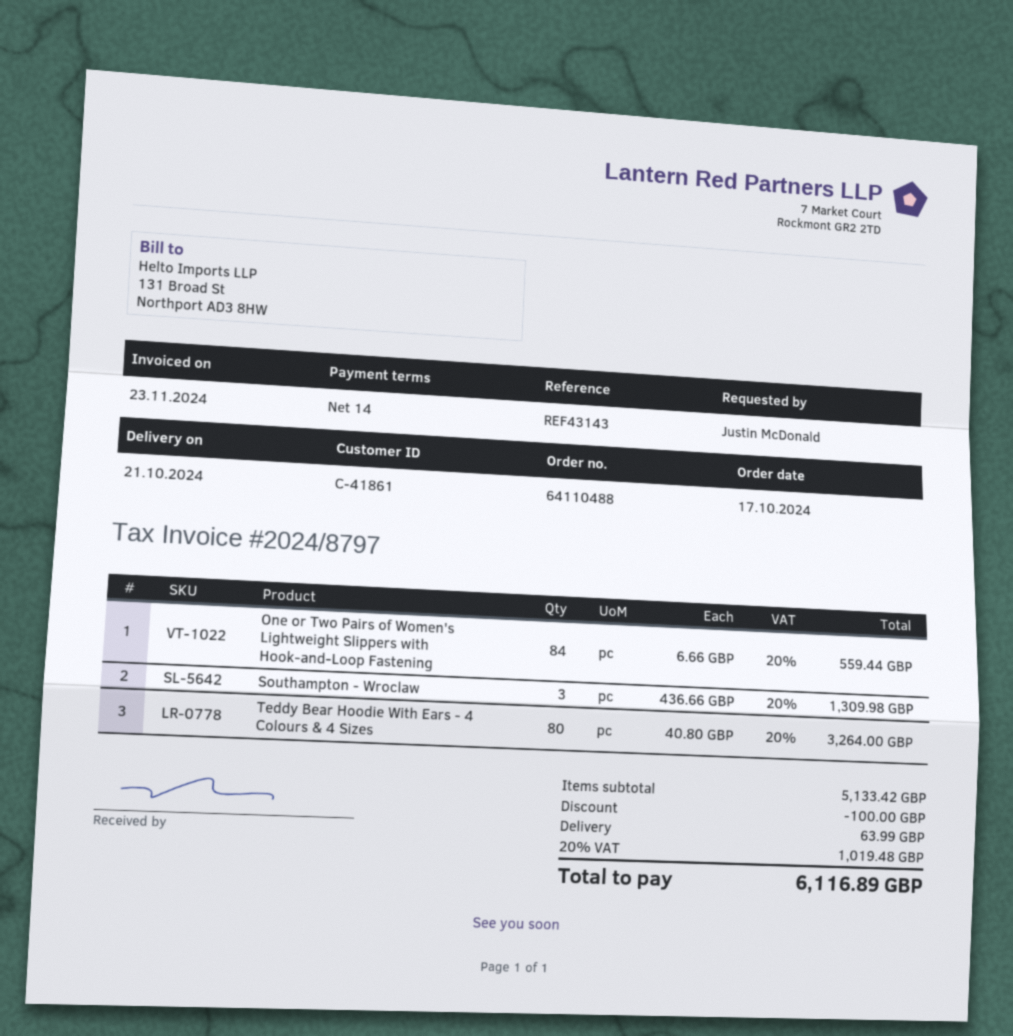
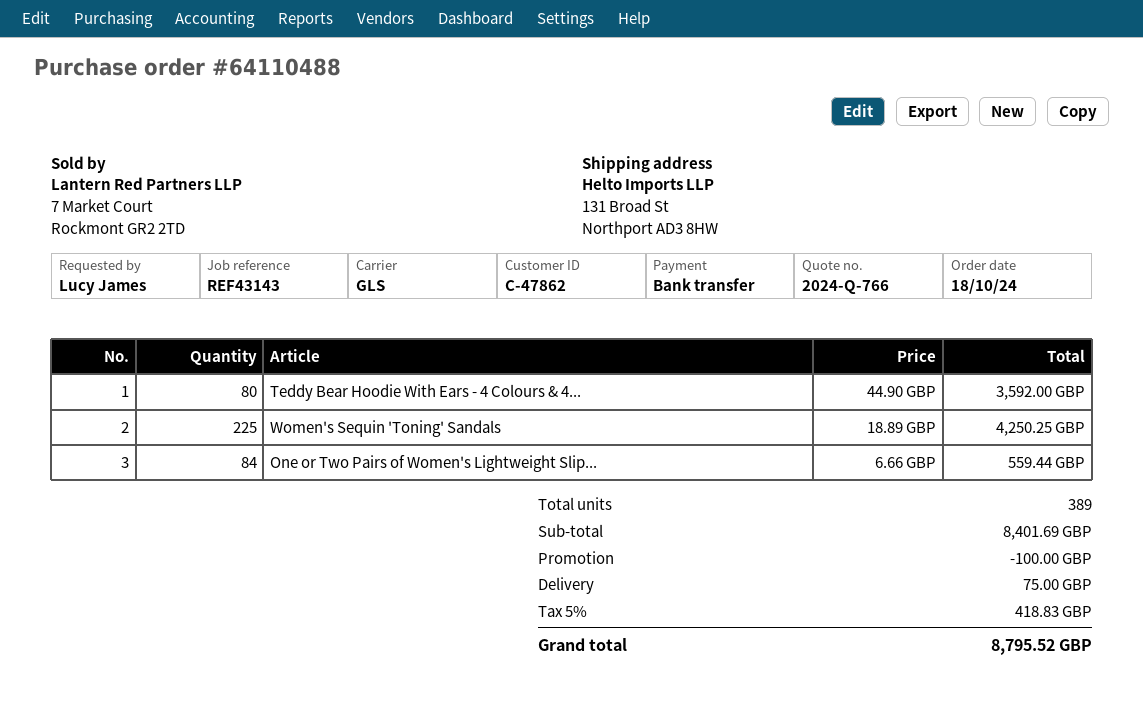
order date: 2024-10-17 -> 2024-10-18
customer number: C-41861 -> C-47862
ordered by: Justin McDonald -> Lucy James
Southampton - Wroclaw: 3 x 436.66 = 1309.98 -> none
Teddy Bear Hoodie With Ears - 4 Colours & 4 Sizes: 80 x 40.80 = 3264.00 -> 80 x 44.90 = 3592.00
Women's Sequin 'Toning' Sandals: none -> 225 x 18.89 = 4250.25
subtotal: 5133.42 -> 8401.69
shipping: 63.99 -> 75.00
tax: 20% = 1019.48 -> 5% = 418.83
total: 6116.89 -> 8795.52

